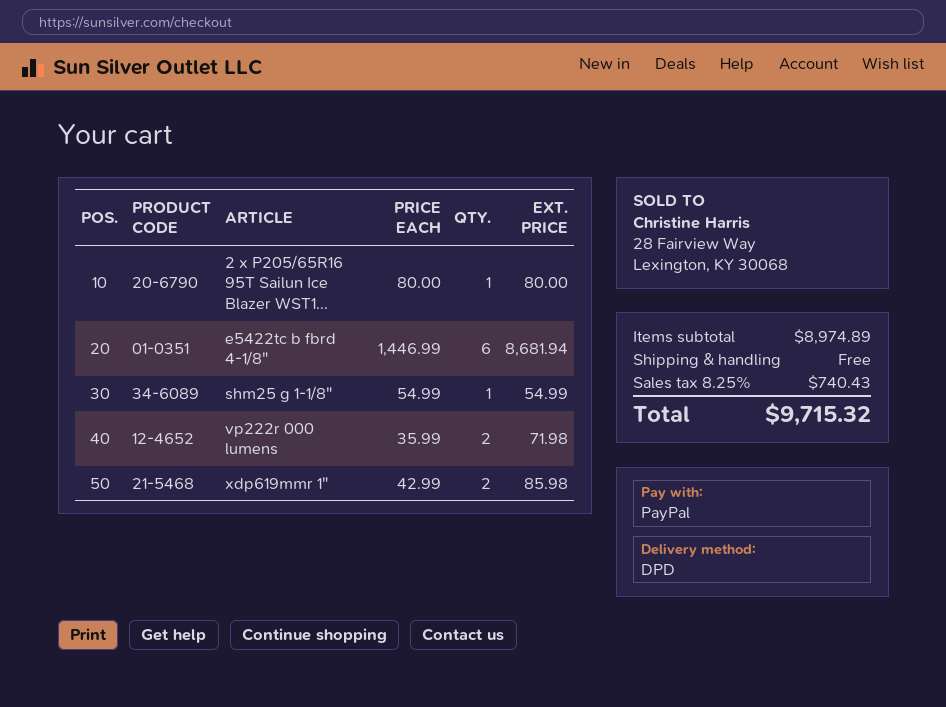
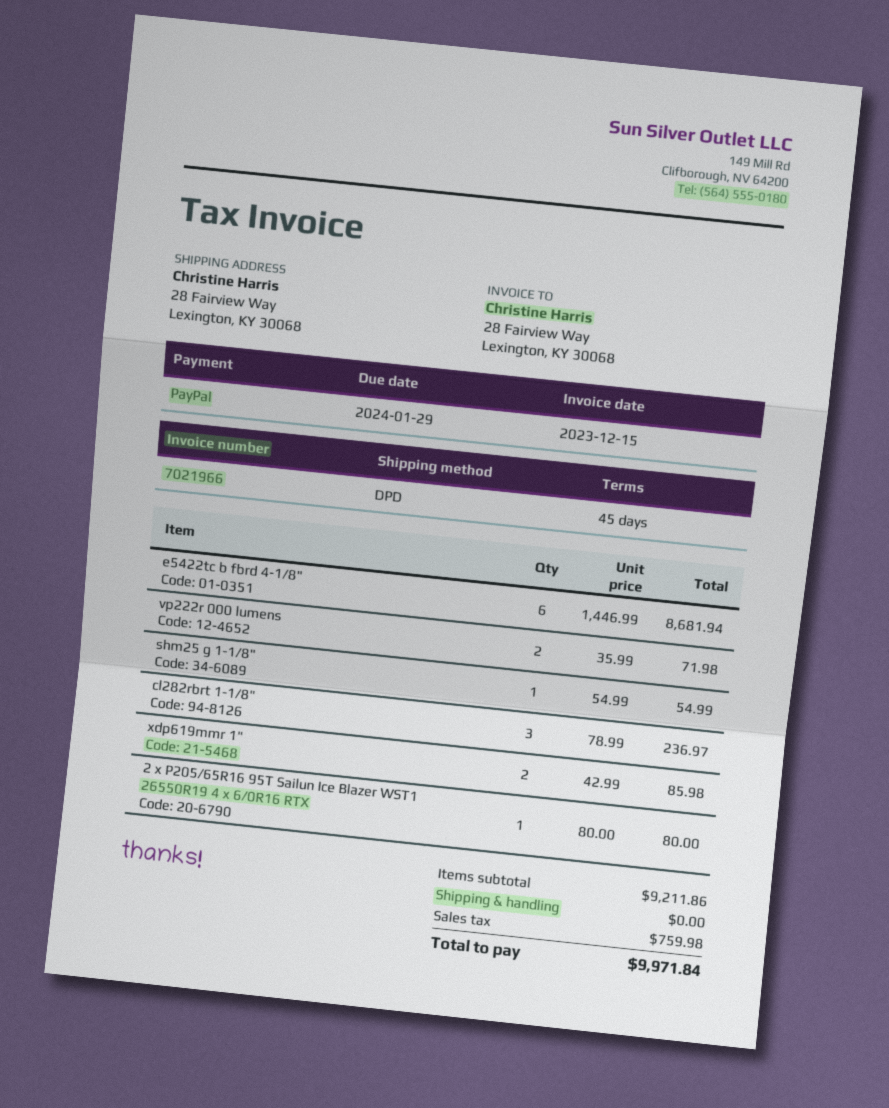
cl282rbrt 1-1/8": none -> 3 x 78.99 = 236.97
subtotal: 8974.89 -> 9211.86
tax: 740.43 -> 759.98
total: 9715.32 -> 9971.84

